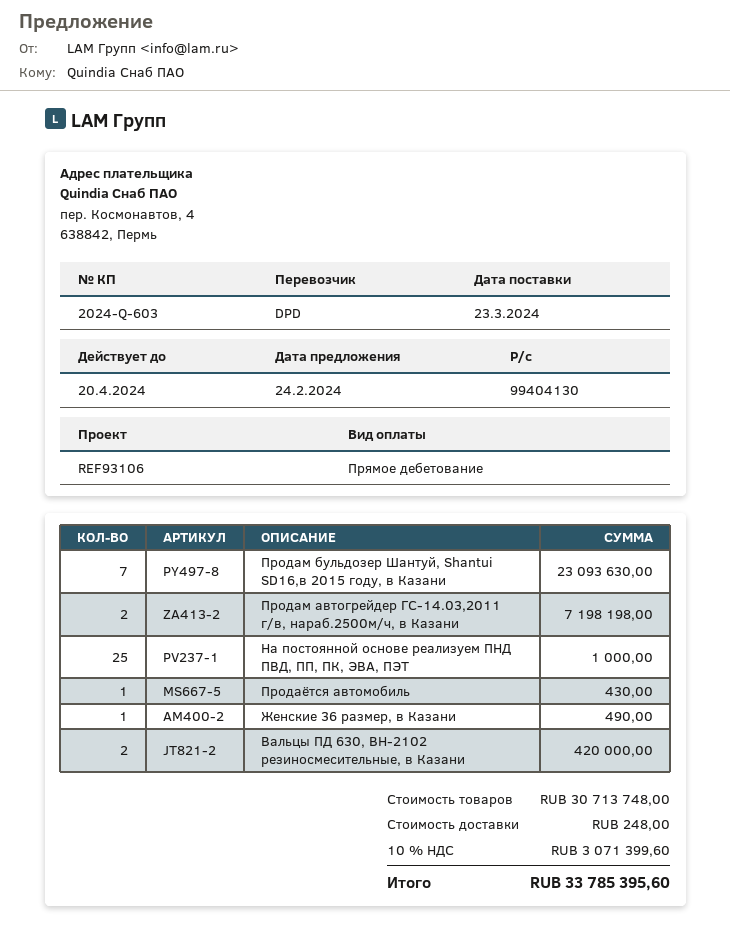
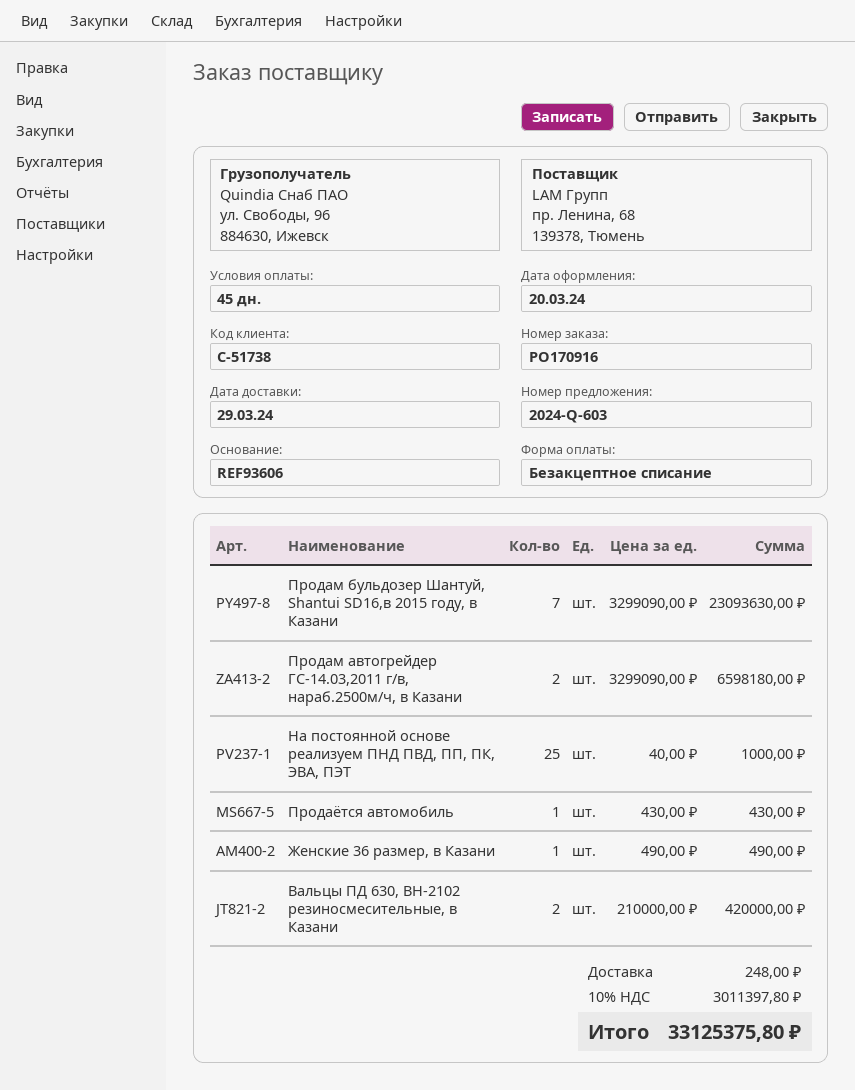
delivery date: 2024-03-23 -> 2024-03-29
reference: REF93106 -> REF93606
Продам автогрейдер ГС-14.03,2011 г/в, нараб.2500м/ч, в Казани: 2 for 7198198.00 -> 2 for 6598180.00
tax: 10% = 3071399.60 -> 10% = 3011397.80
total: 33785395.60 -> 33125375.80

